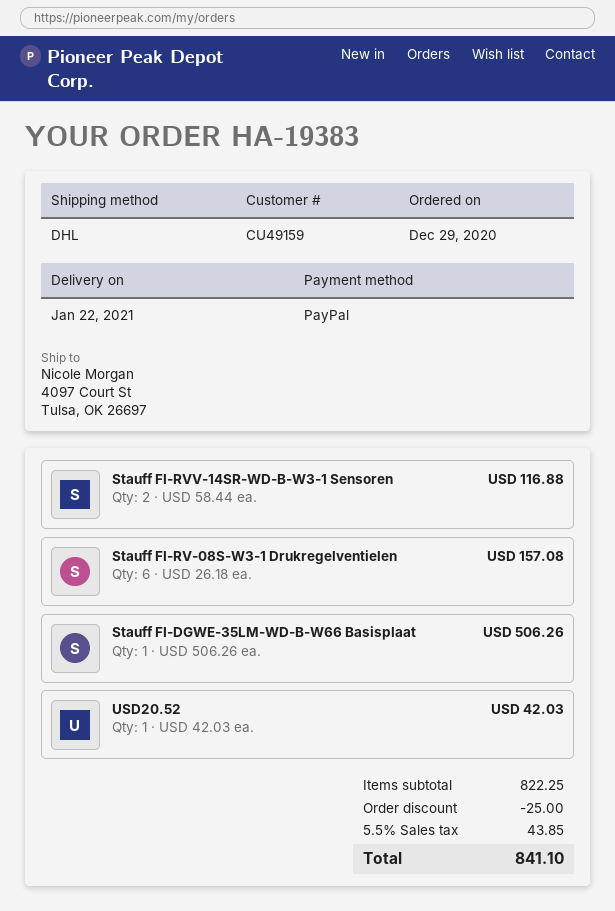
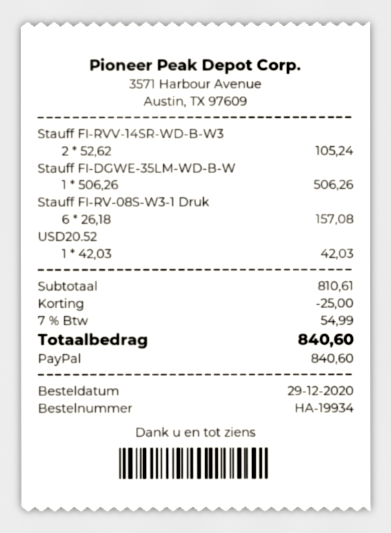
order number: HA-19383 -> HA-19934
Stauff FI-RVV-14SR-WD-B-W3-1 Sensoren: 2 x 58.44 = 116.88 -> 2 x 52.62 = 105.24
subtotal: 822.25 -> 810.61
tax: 5.5% = 43.85 -> 7% = 54.99
total: 841.10 -> 840.60

